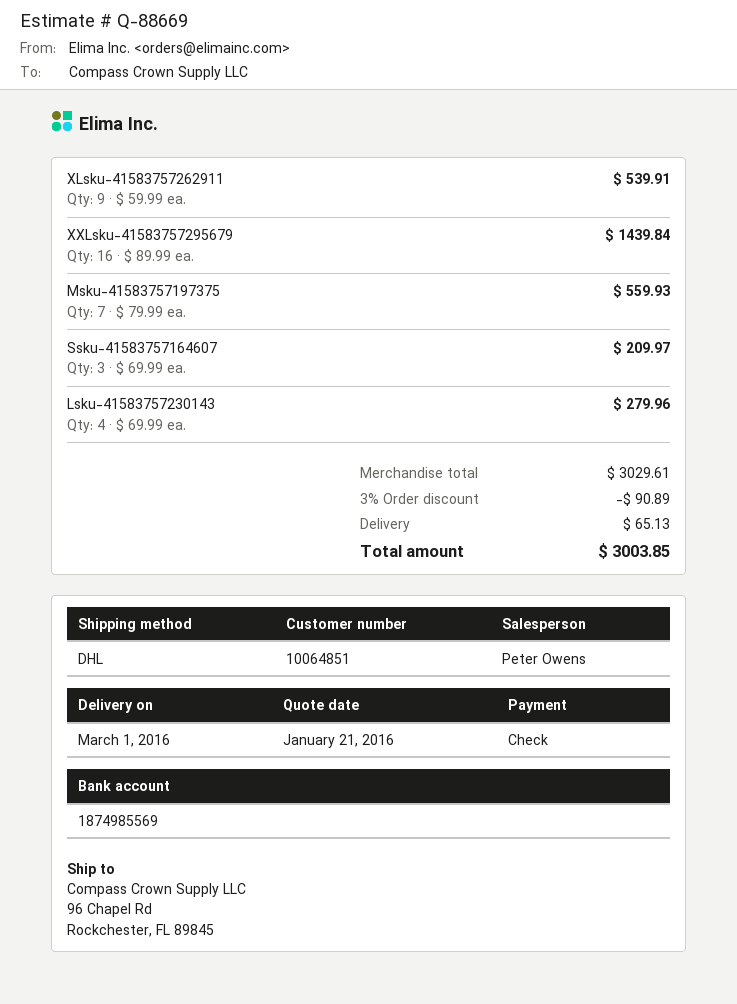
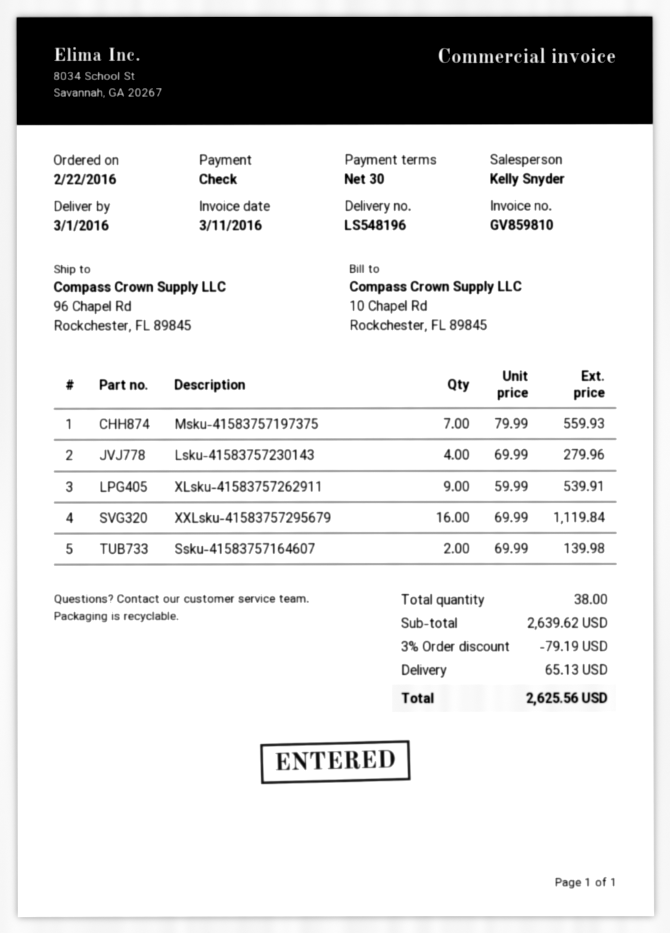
sales rep: Peter Owens -> Kelly Snyder
XXLsku-41583757295679: 16 x 89.99 = 1439.84 -> 16 x 69.99 = 1119.84
Ssku-41583757164607: 3 x 69.99 = 209.97 -> 2 x 69.99 = 139.98
subtotal: 3029.61 -> 2639.62
discount: 3% = 90.89 -> 3% = 79.19
total: 3003.85 -> 2625.56

